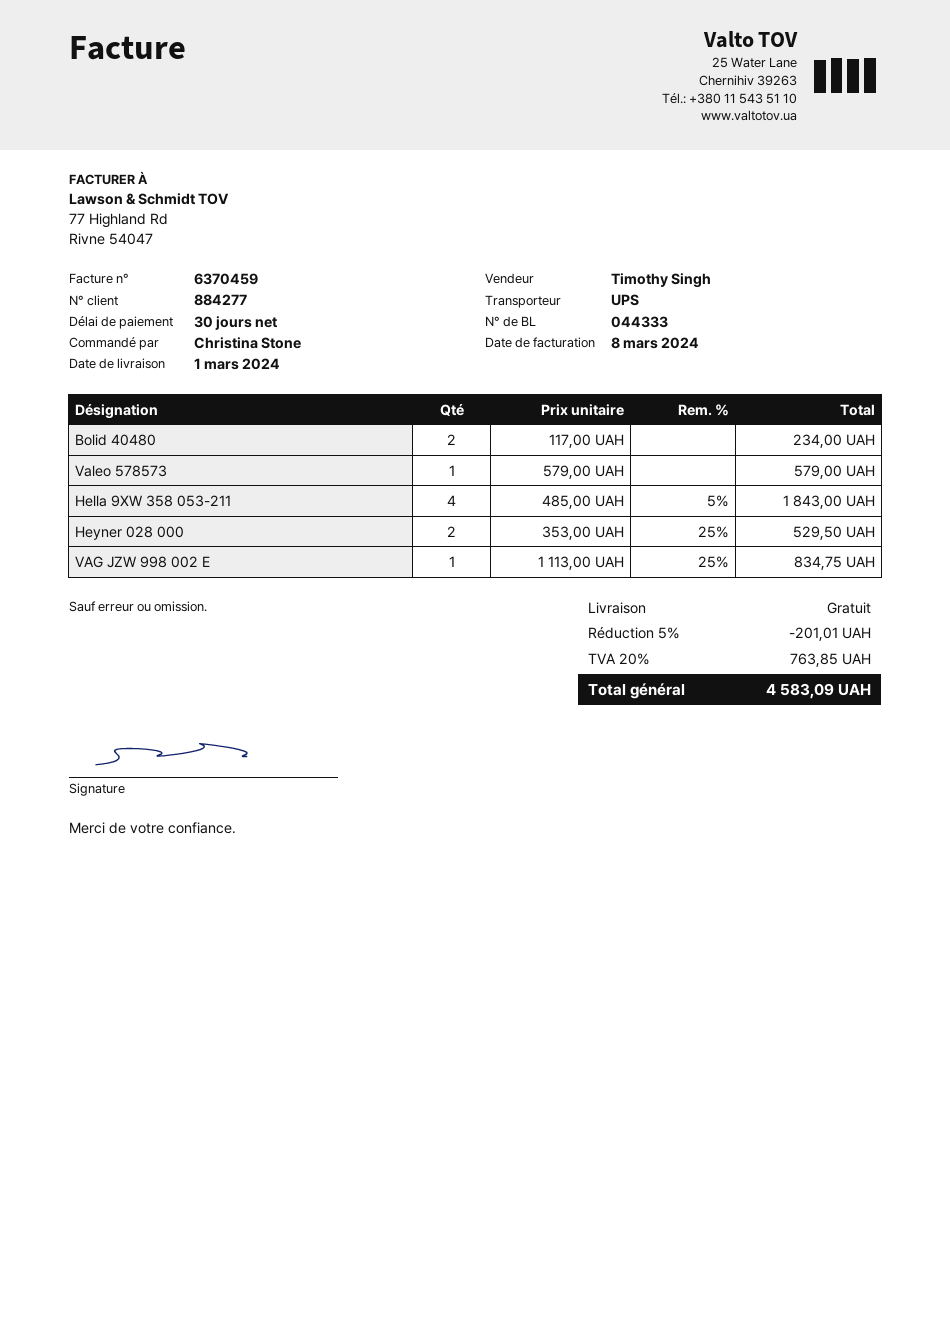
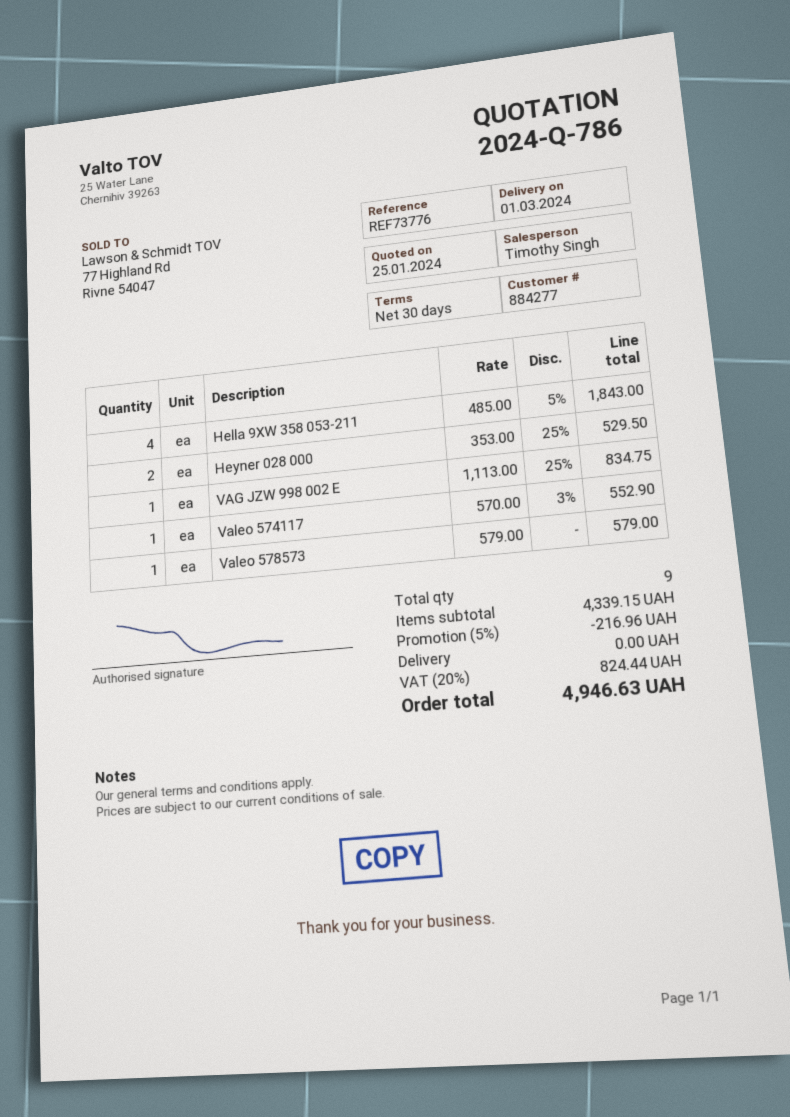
Bolid 40480: 2 x 117.00 = 234.00 -> none
Valeo 574117: none -> 1 x 570.00 - 3% = 552.90
discount: 5% = 201.01 -> 5% = 216.96
tax: 20% = 763.85 -> 20% = 824.44
total: 4583.09 -> 4946.63

